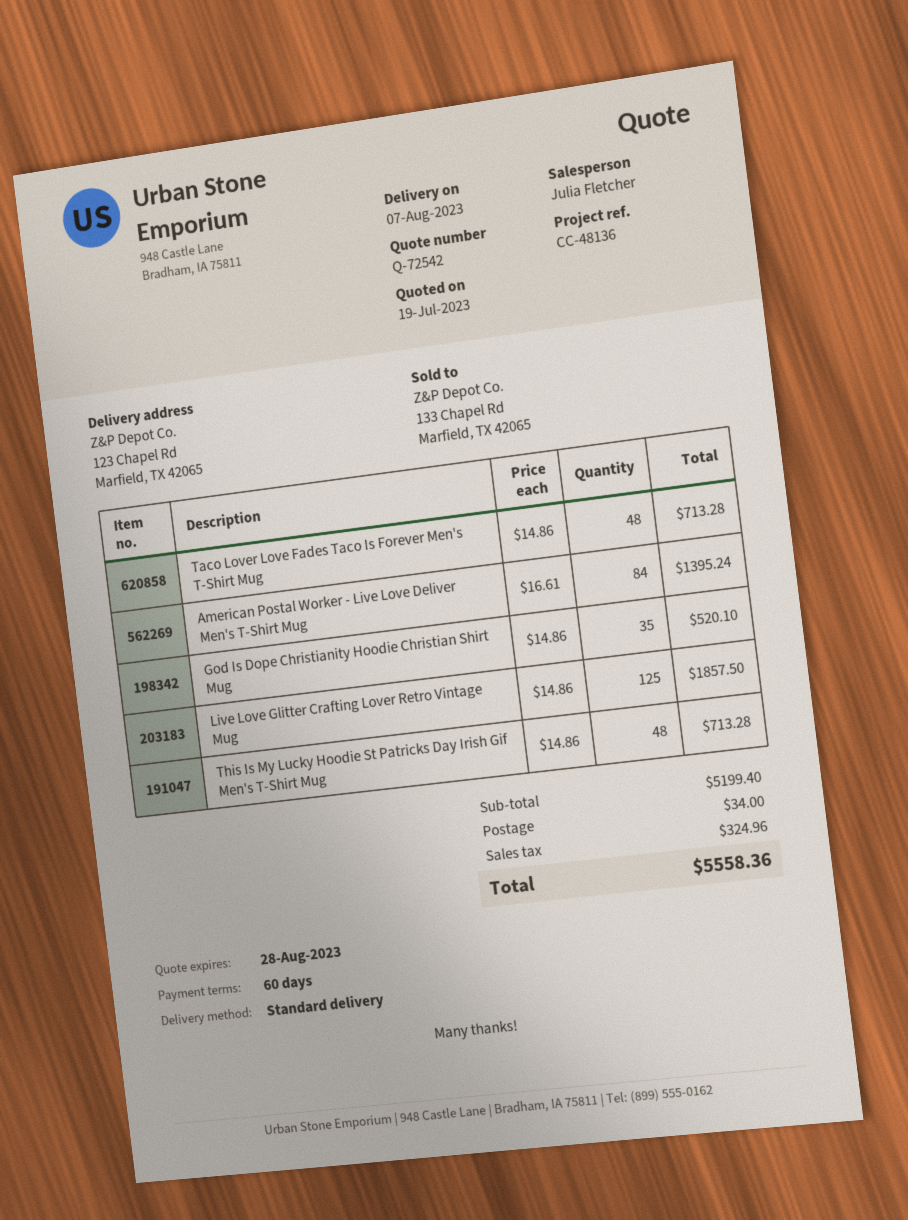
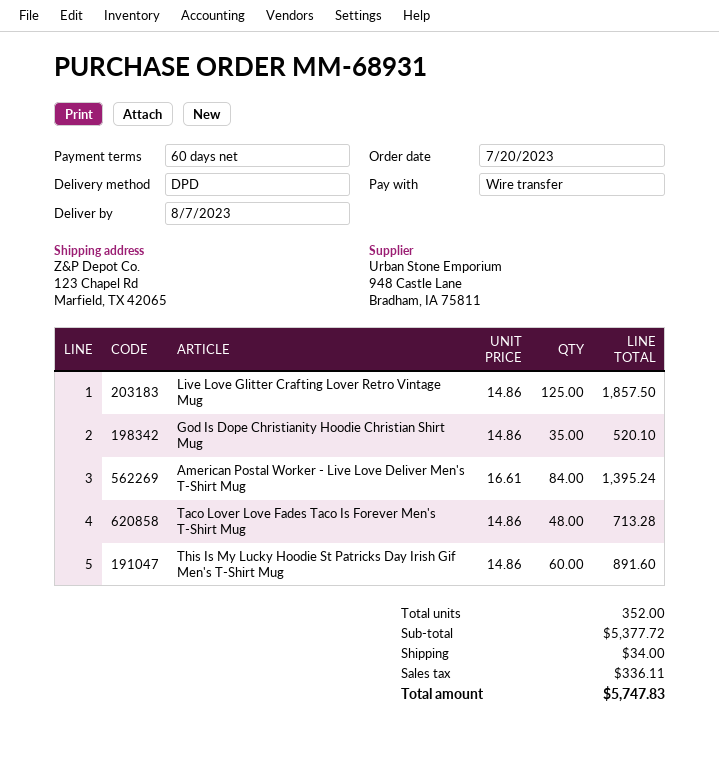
shipping method: standard -> DPD
This Is My Lucky Hoodie St Patricks Day Irish Gif Men's T-Shirt Mug: 48 x 14.86 = 713.28 -> 60 x 14.86 = 891.60
subtotal: 5199.40 -> 5377.72
tax: 324.96 -> 336.11
total: 5558.36 -> 5747.83

